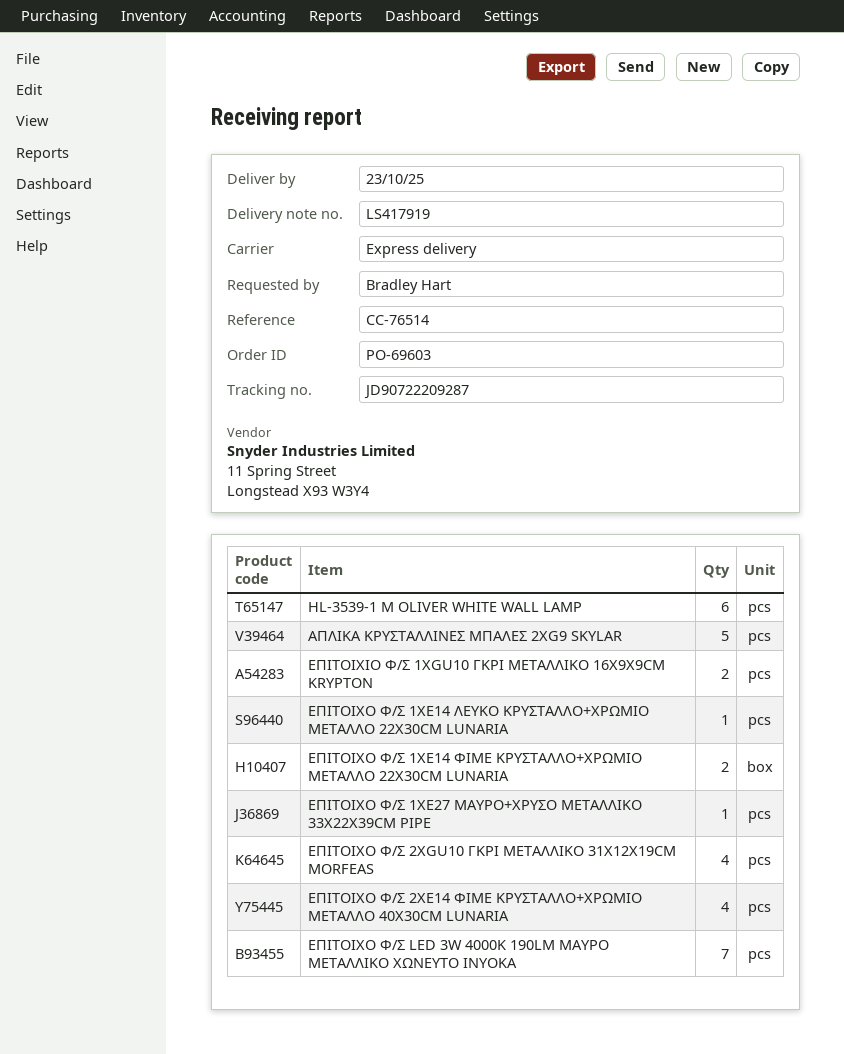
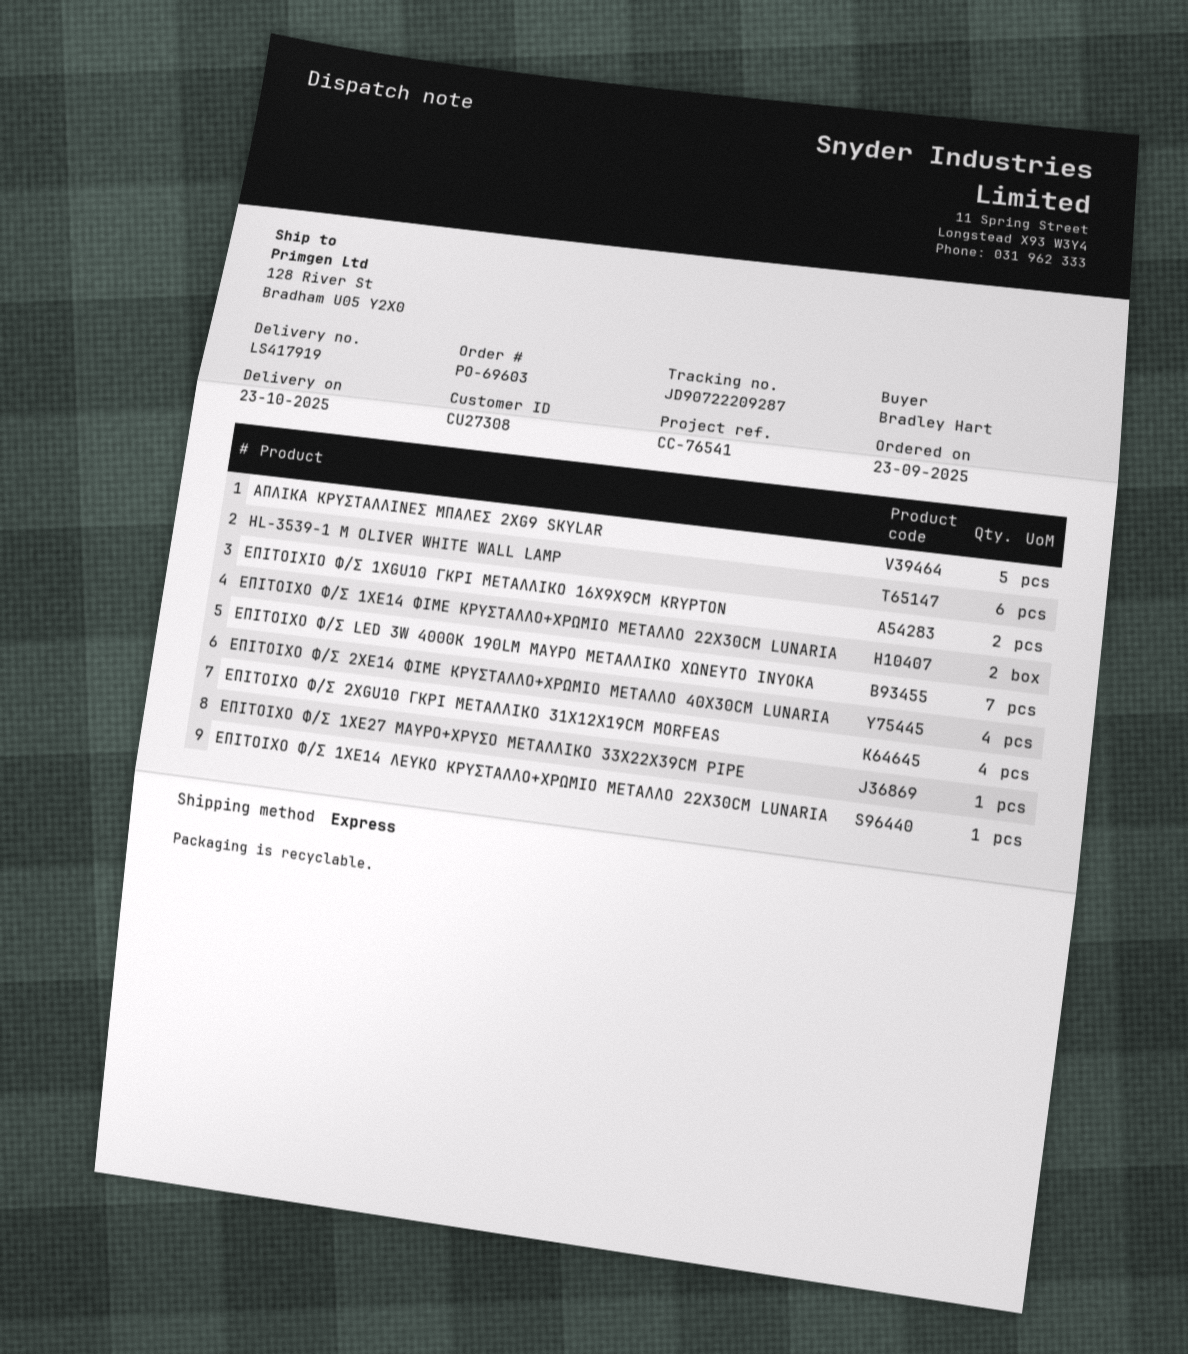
reference: CC-76514 -> CC-76541

